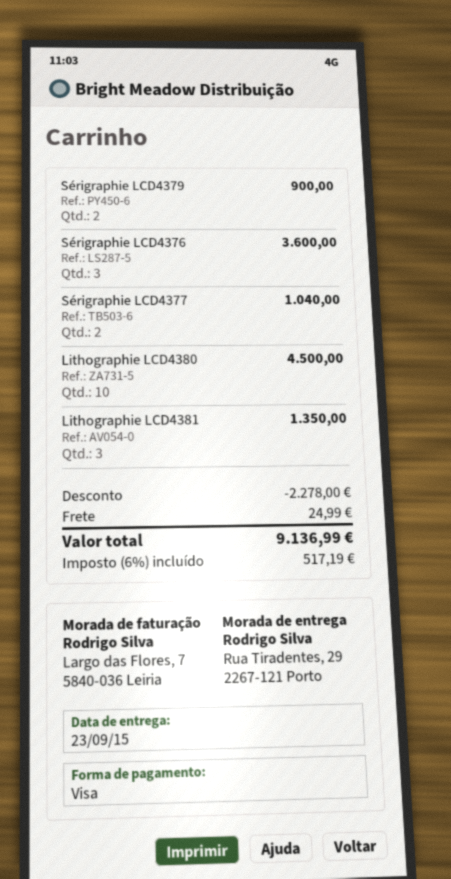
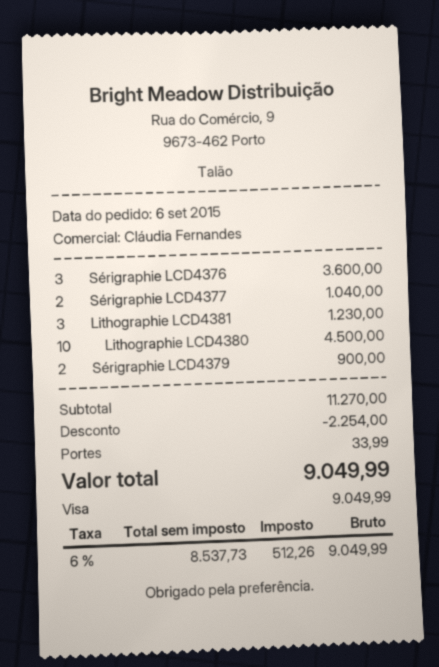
Lithographie LCD4381: 3 for 1350.00 -> 3 for 1230.00
discount: 2278.00 -> 2254.00
shipping: 24.99 -> 33.99
tax: 6% = 517.19 -> 6% = 512.26
total: 9136.99 -> 9049.99

